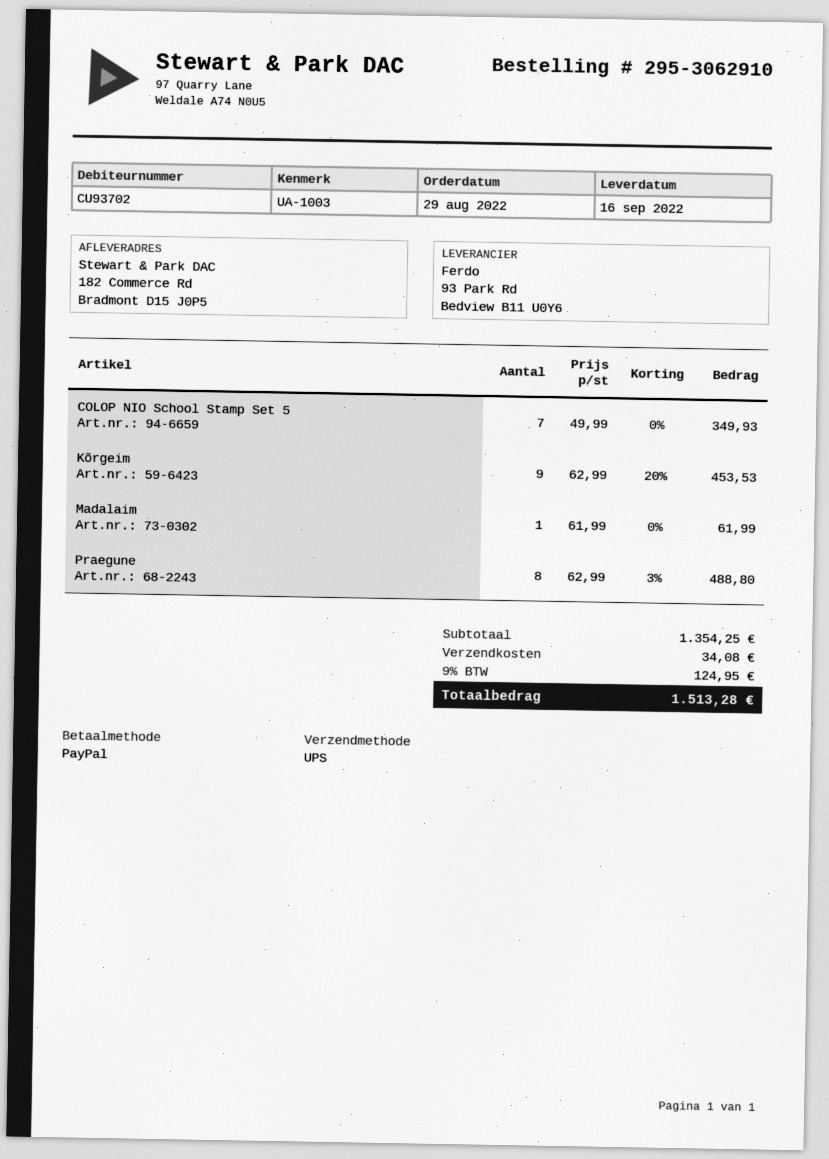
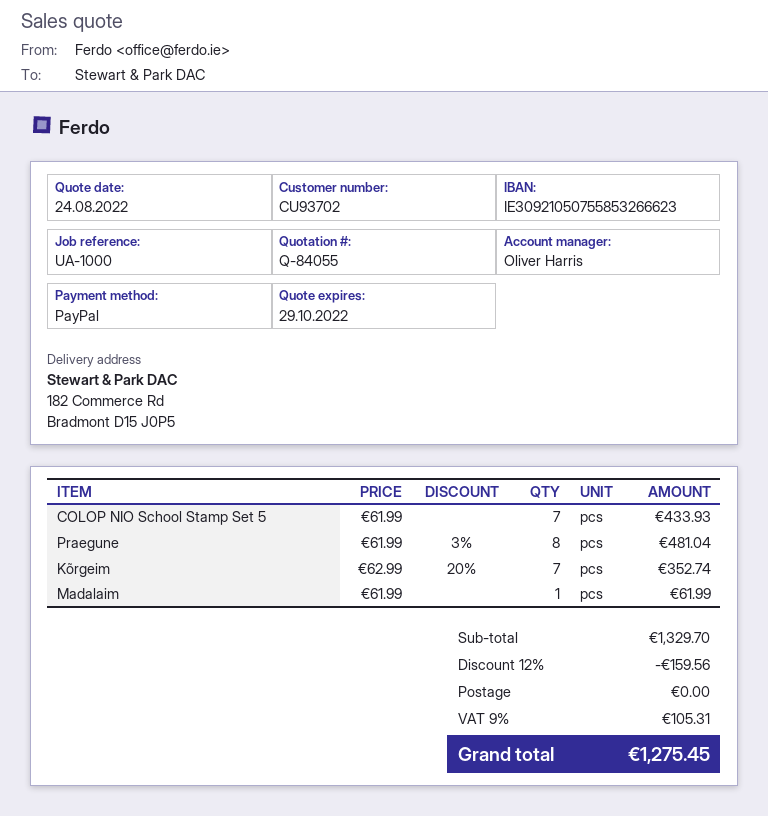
reference: UA-1003 -> UA-1000
COLOP NIO School Stamp Set 5: 7 x 49.99 = 349.93 -> 7 x 61.99 = 433.93
Kõrgeim: 9 x 62.99 - 20% = 453.53 -> 7 x 62.99 - 20% = 352.74
Praegune: 8 x 62.99 - 3% = 488.80 -> 8 x 61.99 - 3% = 481.04
subtotal: 1354.25 -> 1329.70
discount: none -> 12% = 159.56
shipping: 34.08 -> 0.00
tax: 9% = 124.95 -> 9% = 105.31
total: 1513.28 -> 1275.45

